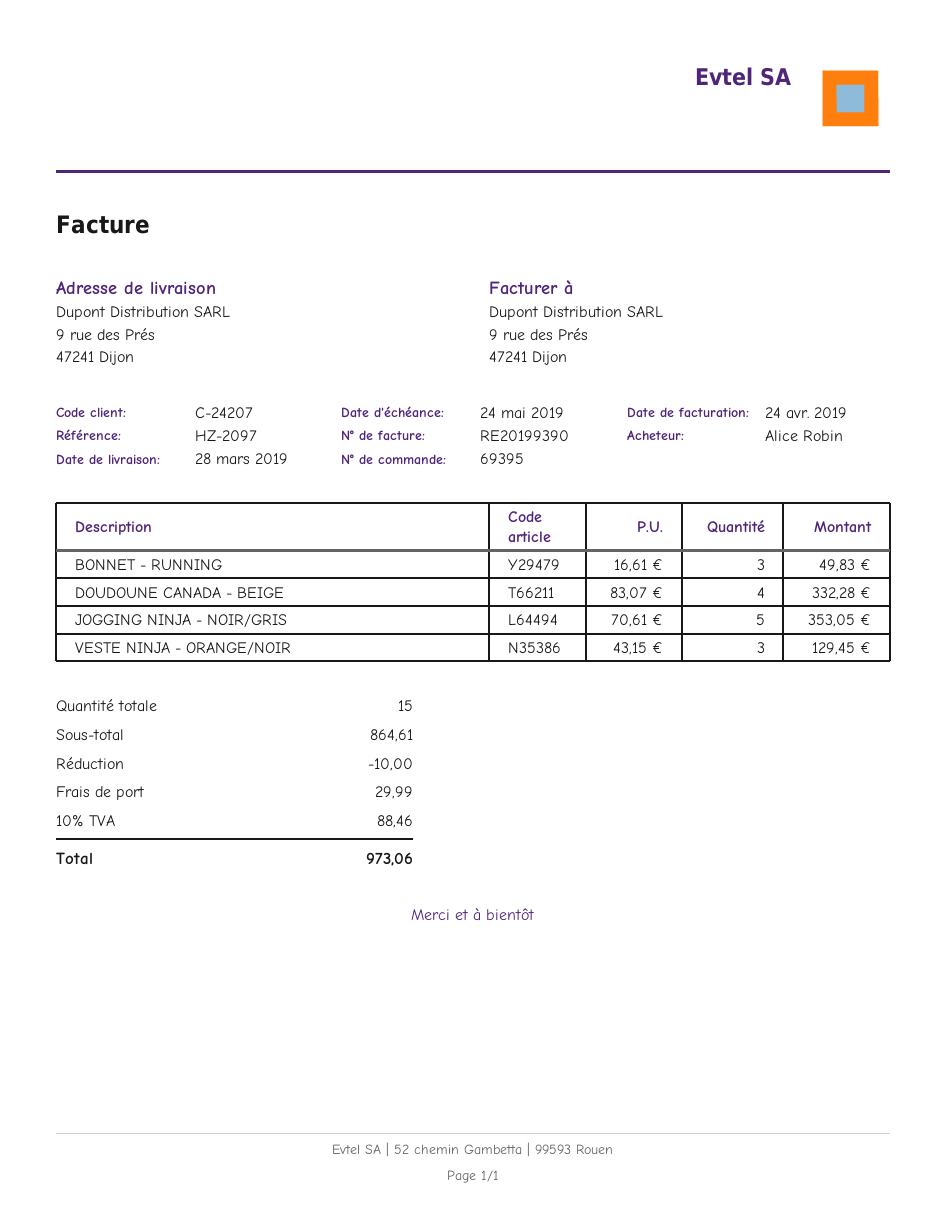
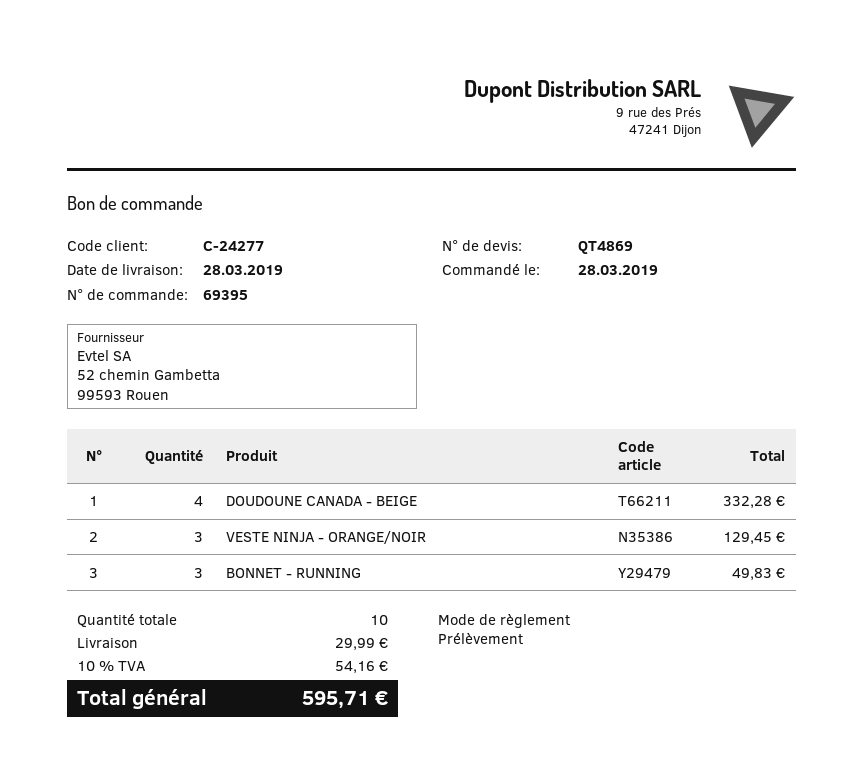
customer number: C-24207 -> C-24277
JOGGING NINJA - NOIR/GRIS: 5 for 353.05 -> none
total quantity: 15 -> 10
discount: 10.00 -> none
tax: 10% = 88.46 -> 10% = 54.16
total: 973.06 -> 595.71

